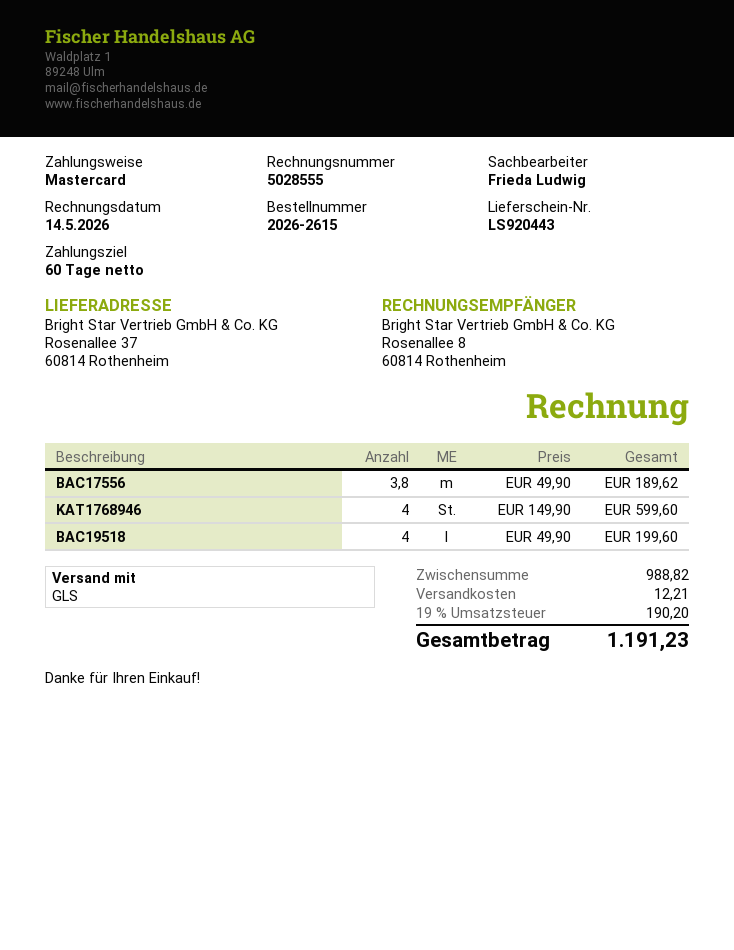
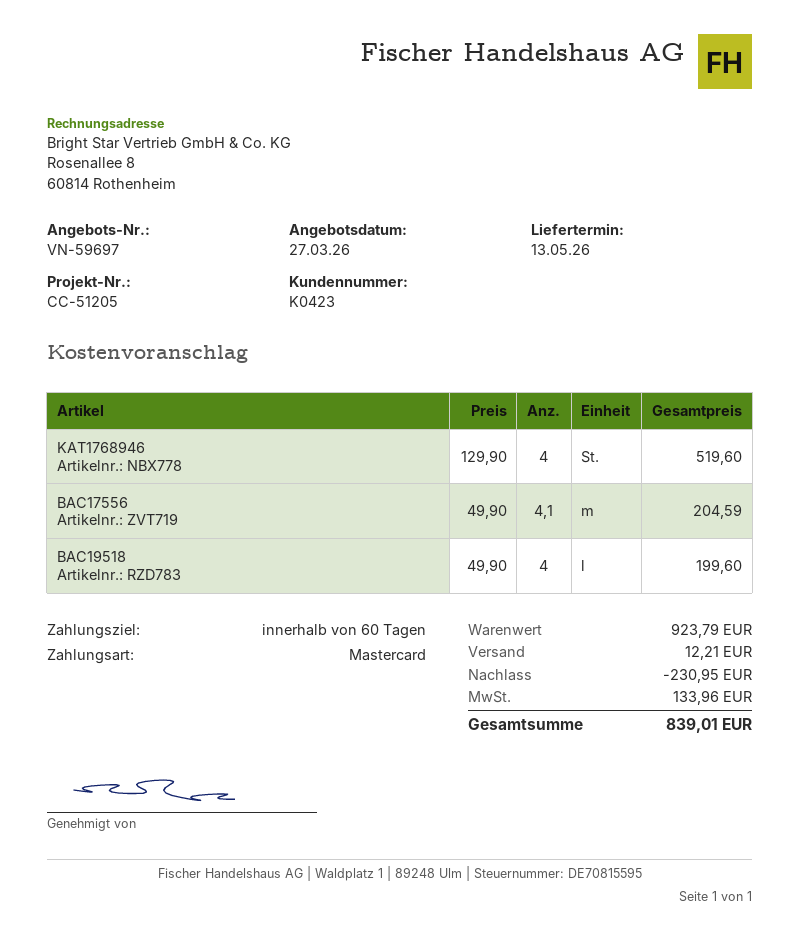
BAC17556: 3.8 x 49.90 = 189.62 -> 4.1 x 49.90 = 204.59
KAT1768946: 4 x 149.90 = 599.60 -> 4 x 129.90 = 519.60
subtotal: 988.82 -> 923.79
discount: none -> 230.95
tax: 190.20 -> 133.96
total: 1191.23 -> 839.01

